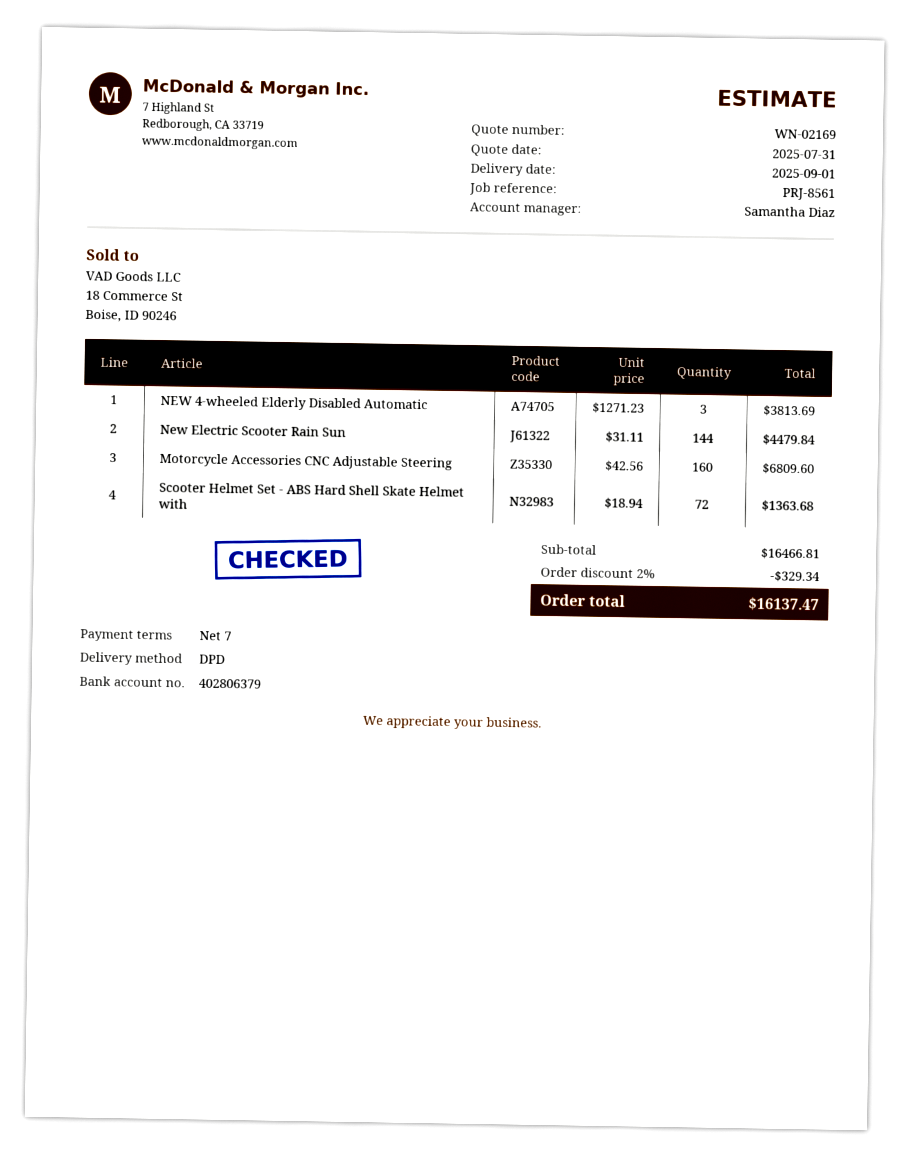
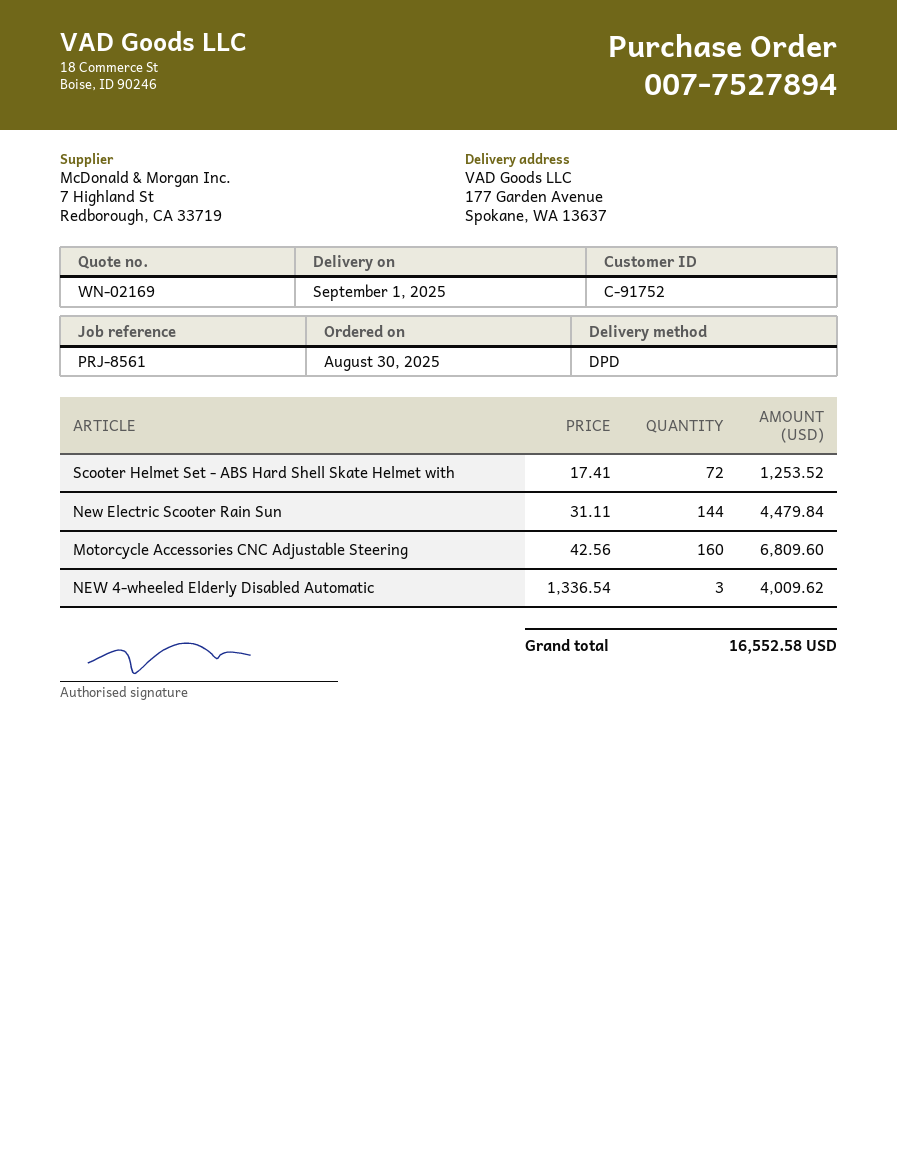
NEW 4-wheeled Elderly Disabled Automatic: 3 x 1271.23 = 3813.69 -> 3 x 1336.54 = 4009.62
Scooter Helmet Set - ABS Hard Shell Skate Helmet with: 72 x 18.94 = 1363.68 -> 72 x 17.41 = 1253.52
discount: 2% = 329.34 -> none
total: 16137.47 -> 16552.58

